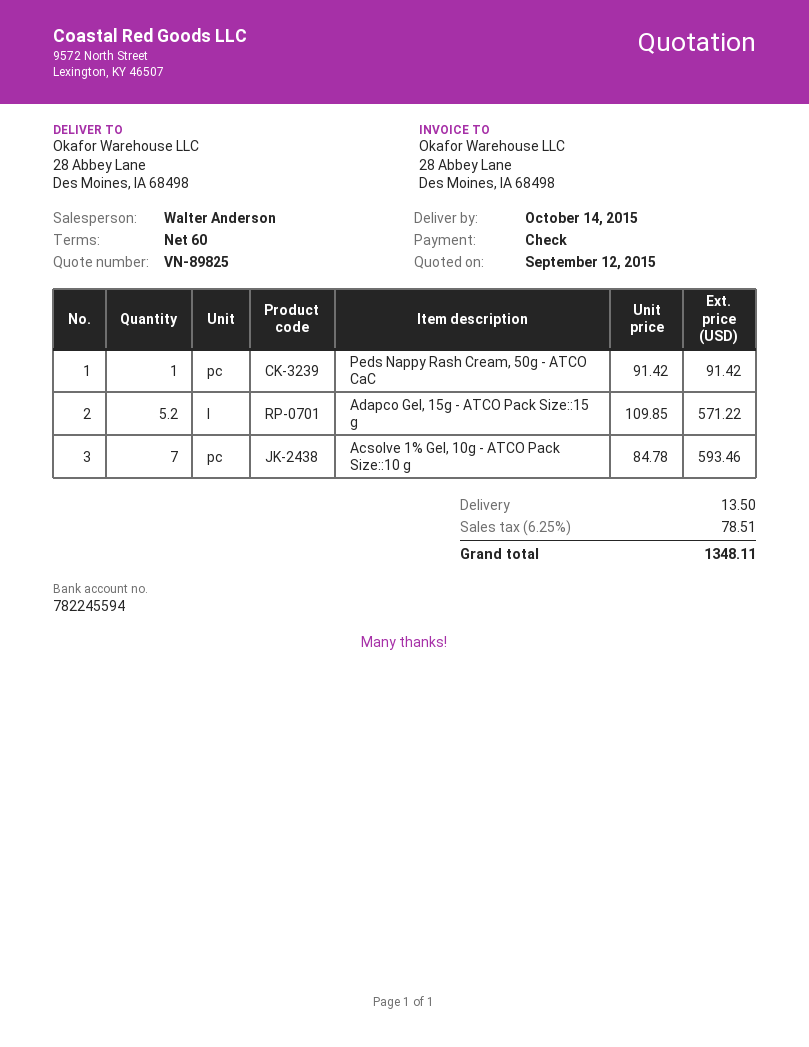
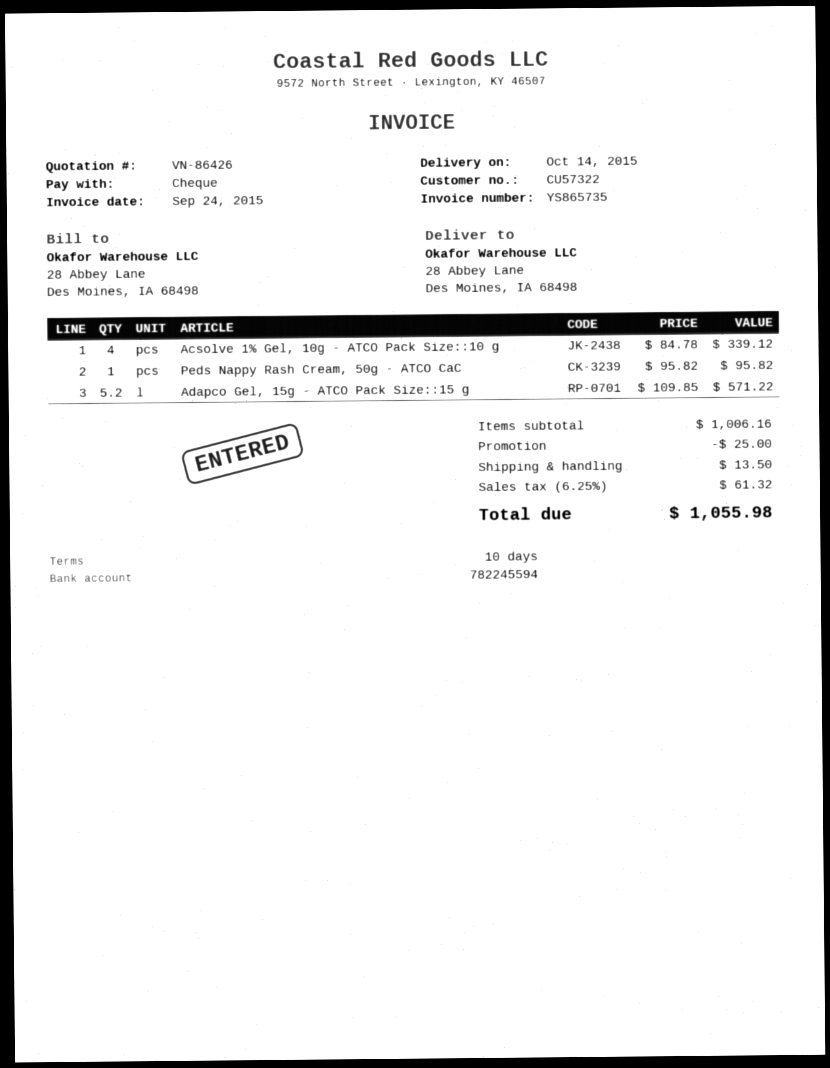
quote number: VN-89825 -> VN-86426
payment terms: 60 days -> 10 days
Peds Nappy Rash Cream, 50g - ATCO CaC: 1 x 91.42 = 91.42 -> 1 x 95.82 = 95.82
Acsolve 1% Gel, 10g - ATCO Pack Size::10 g: 7 x 84.78 = 593.46 -> 4 x 84.78 = 339.12
discount: none -> 25.00
tax: 6.25% = 78.51 -> 6.25% = 61.32
total: 1348.11 -> 1055.98

